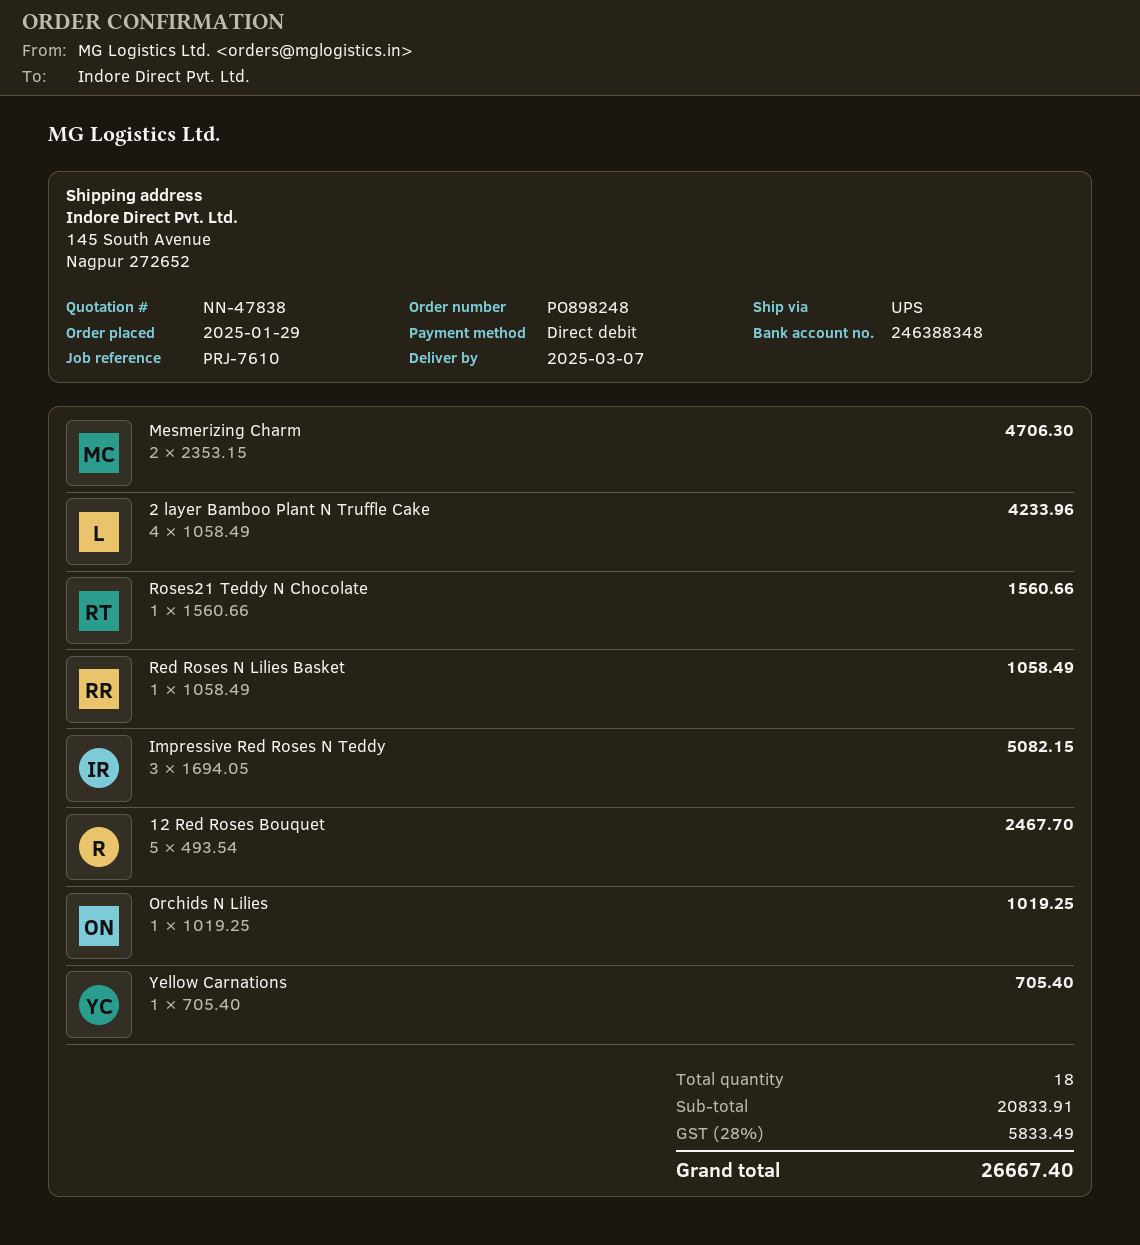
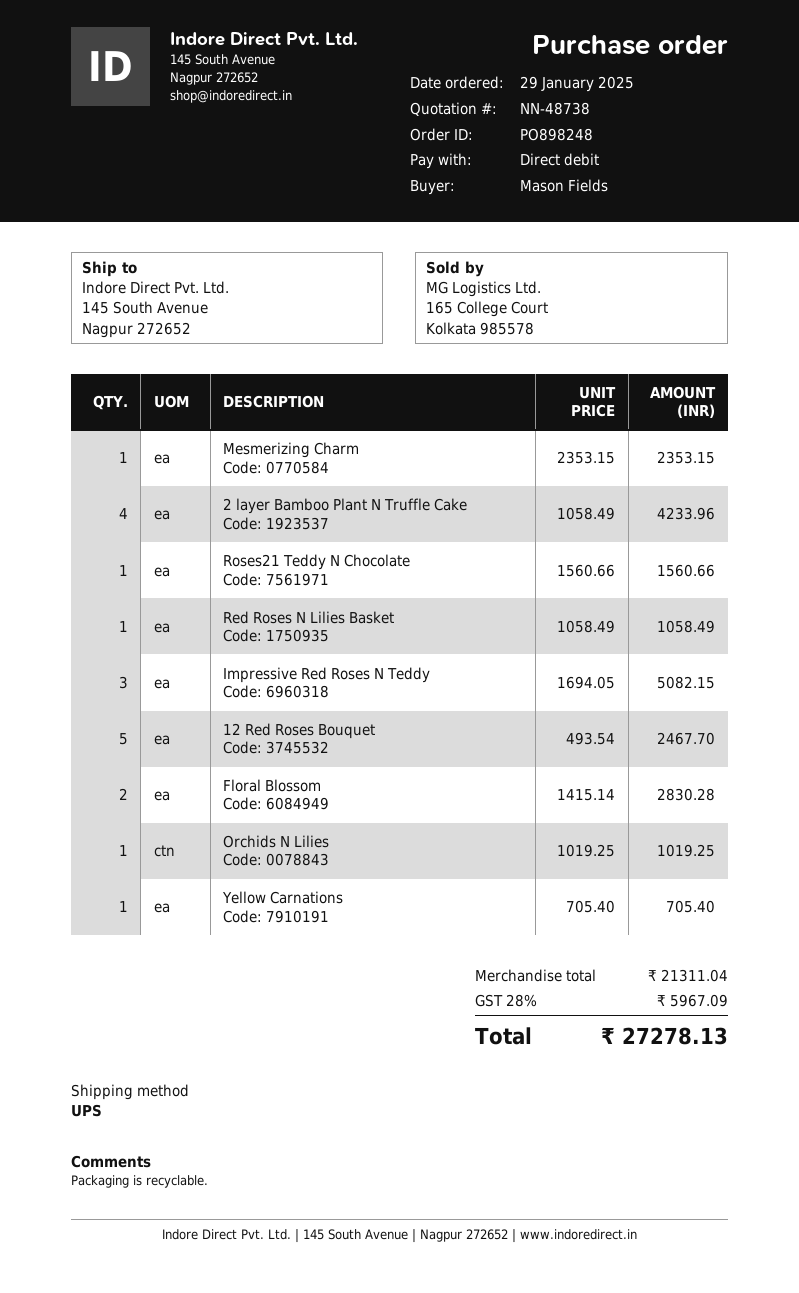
quote number: NN-47838 -> NN-48738
Mesmerizing Charm: 2 x 2353.15 = 4706.30 -> 1 x 2353.15 = 2353.15
Floral Blossom: none -> 2 x 1415.14 = 2830.28
subtotal: 20833.91 -> 21311.04
tax: 28% = 5833.49 -> 28% = 5967.09
total: 26667.40 -> 27278.13

